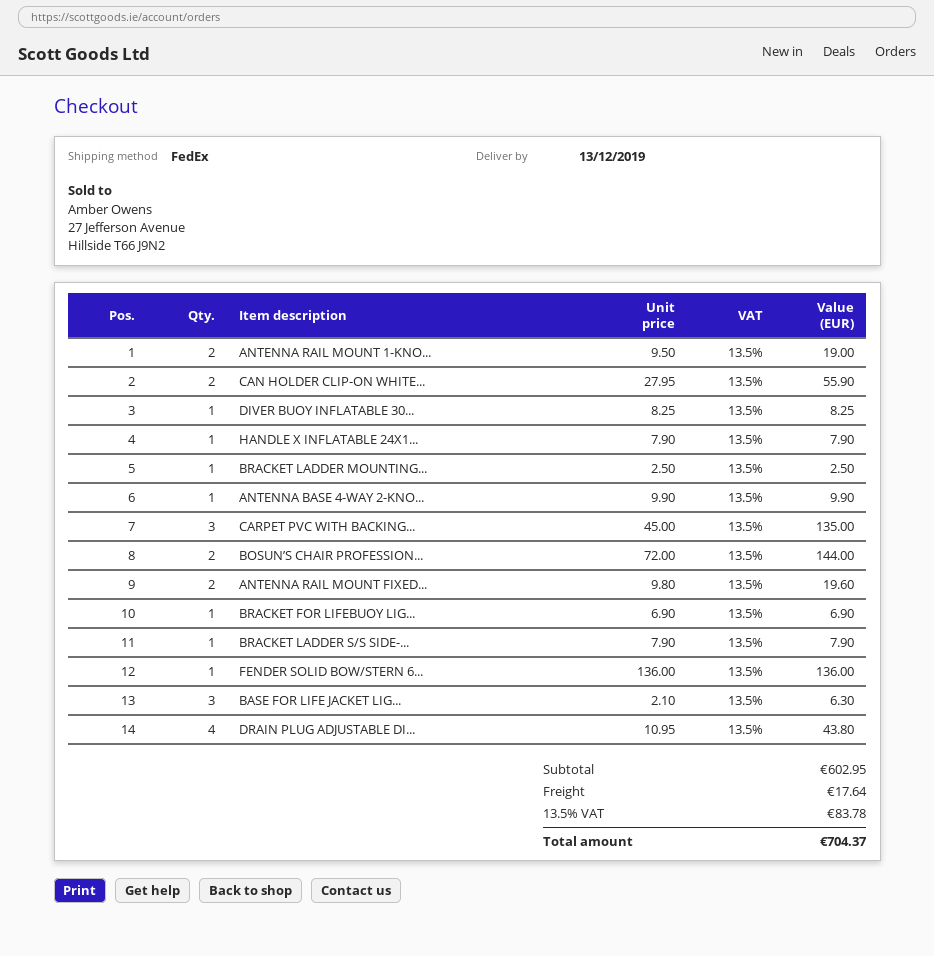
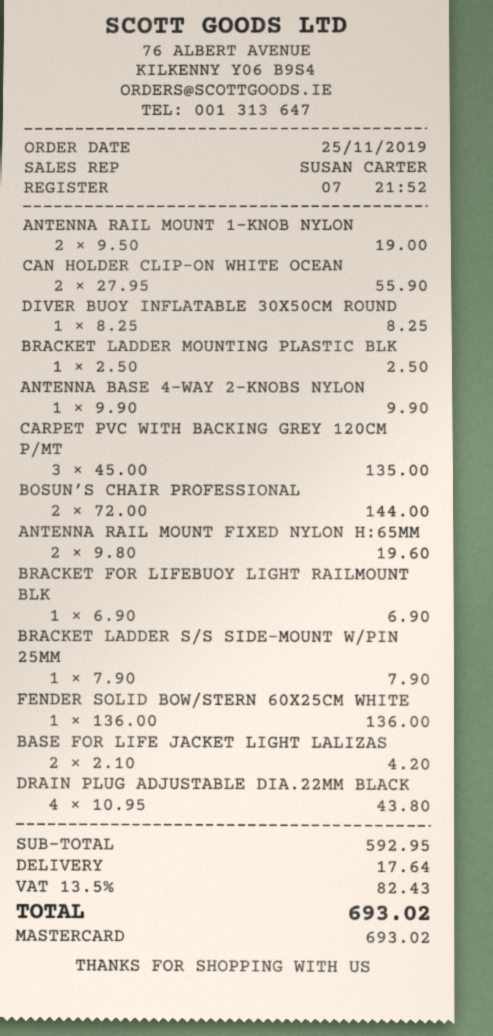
HANDLE X INFLATABLE 24X1...: 1 x 7.90 = 7.90 -> none
BASE FOR LIFE JACKET LIG...: 3 x 2.10 = 6.30 -> 2 x 2.10 = 4.20
subtotal: 602.95 -> 592.95
tax: 13.5% = 83.78 -> 13.5% = 82.43
total: 704.37 -> 693.02

